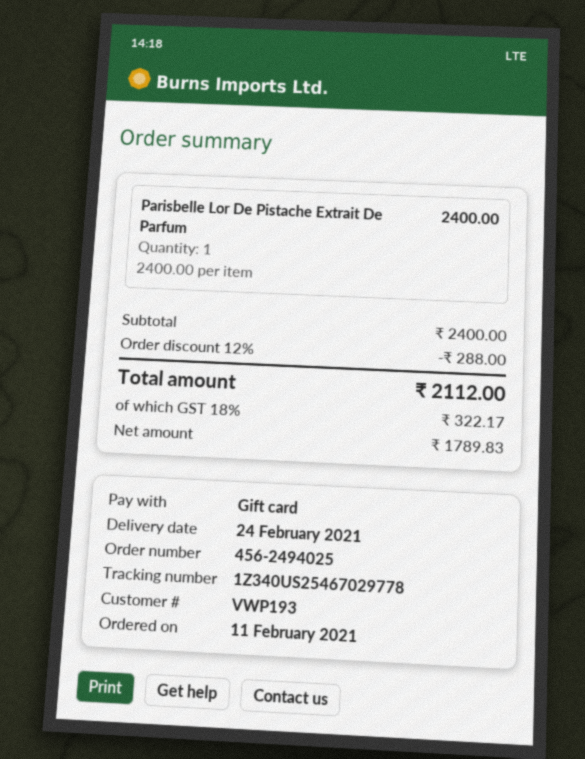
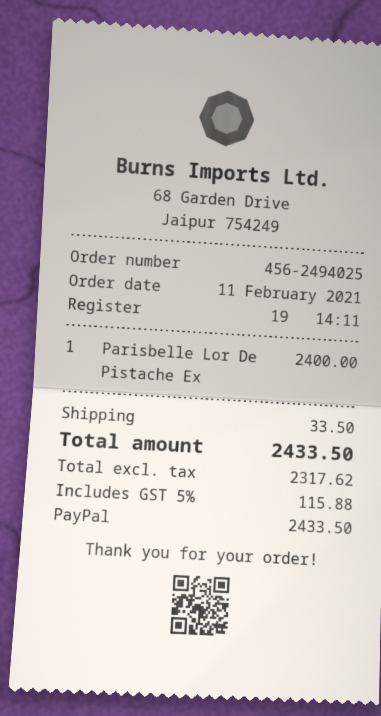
payment method: gift card -> PayPal
discount: 12% = 288.00 -> none
shipping: none -> 33.50
net: 1789.83 -> 2317.62
tax: 18% = 322.17 -> 5% = 115.88
total: 2112.00 -> 2433.50

